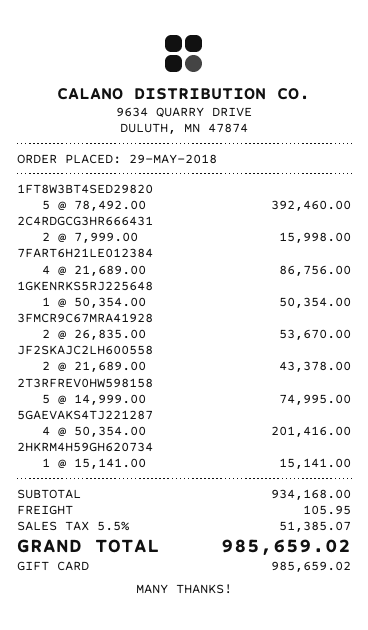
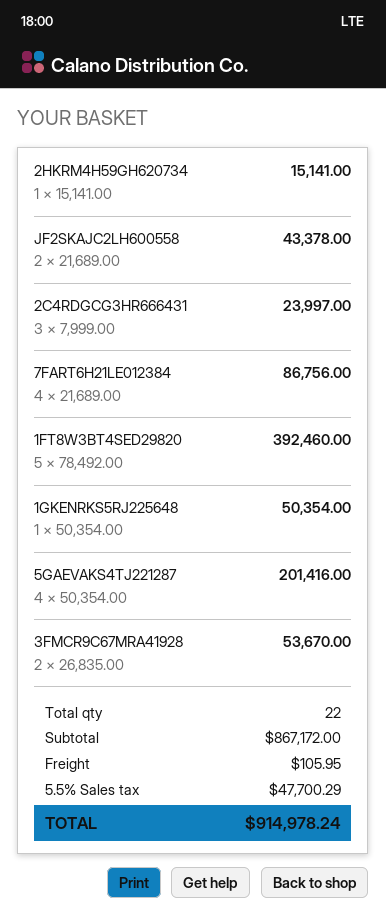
2C4RDGCG3HR666431: 2 x 7999.00 = 15998.00 -> 3 x 7999.00 = 23997.00
2T3RFREV0HW598158: 5 x 14999.00 = 74995.00 -> none
subtotal: 934168.00 -> 867172.00
tax: 5.5% = 51385.07 -> 5.5% = 47700.29
total: 985659.02 -> 914978.24

